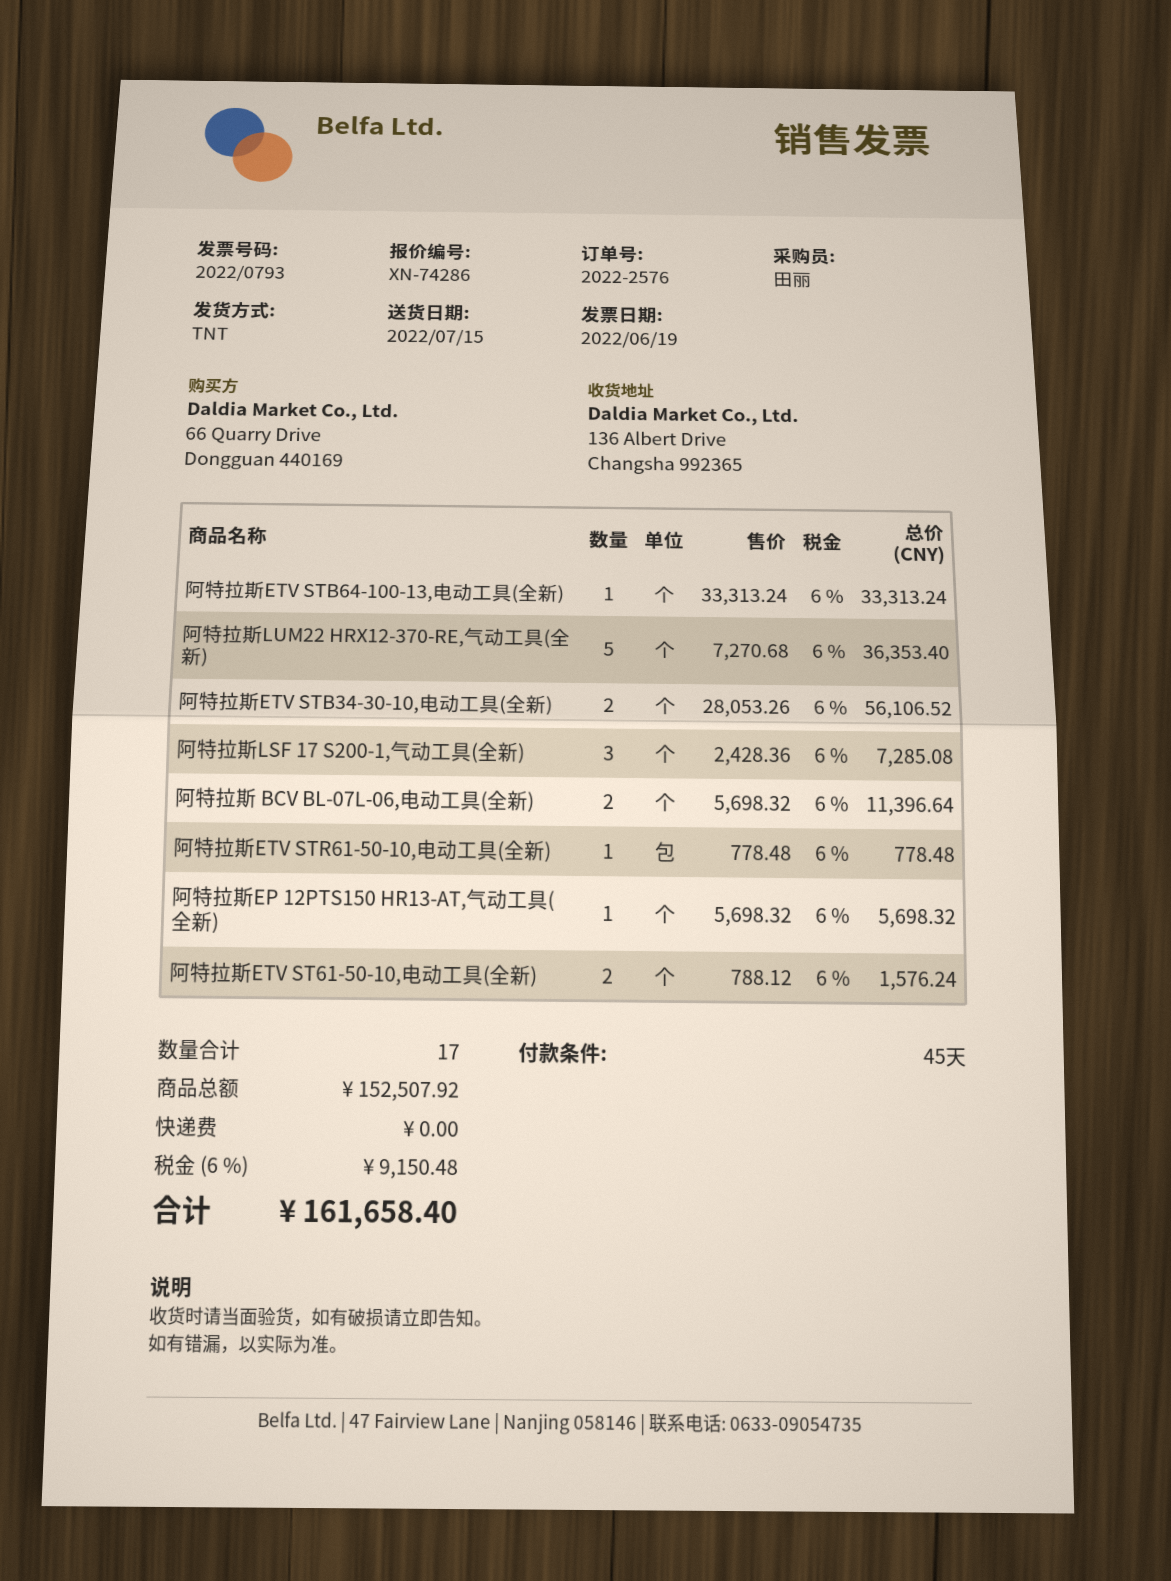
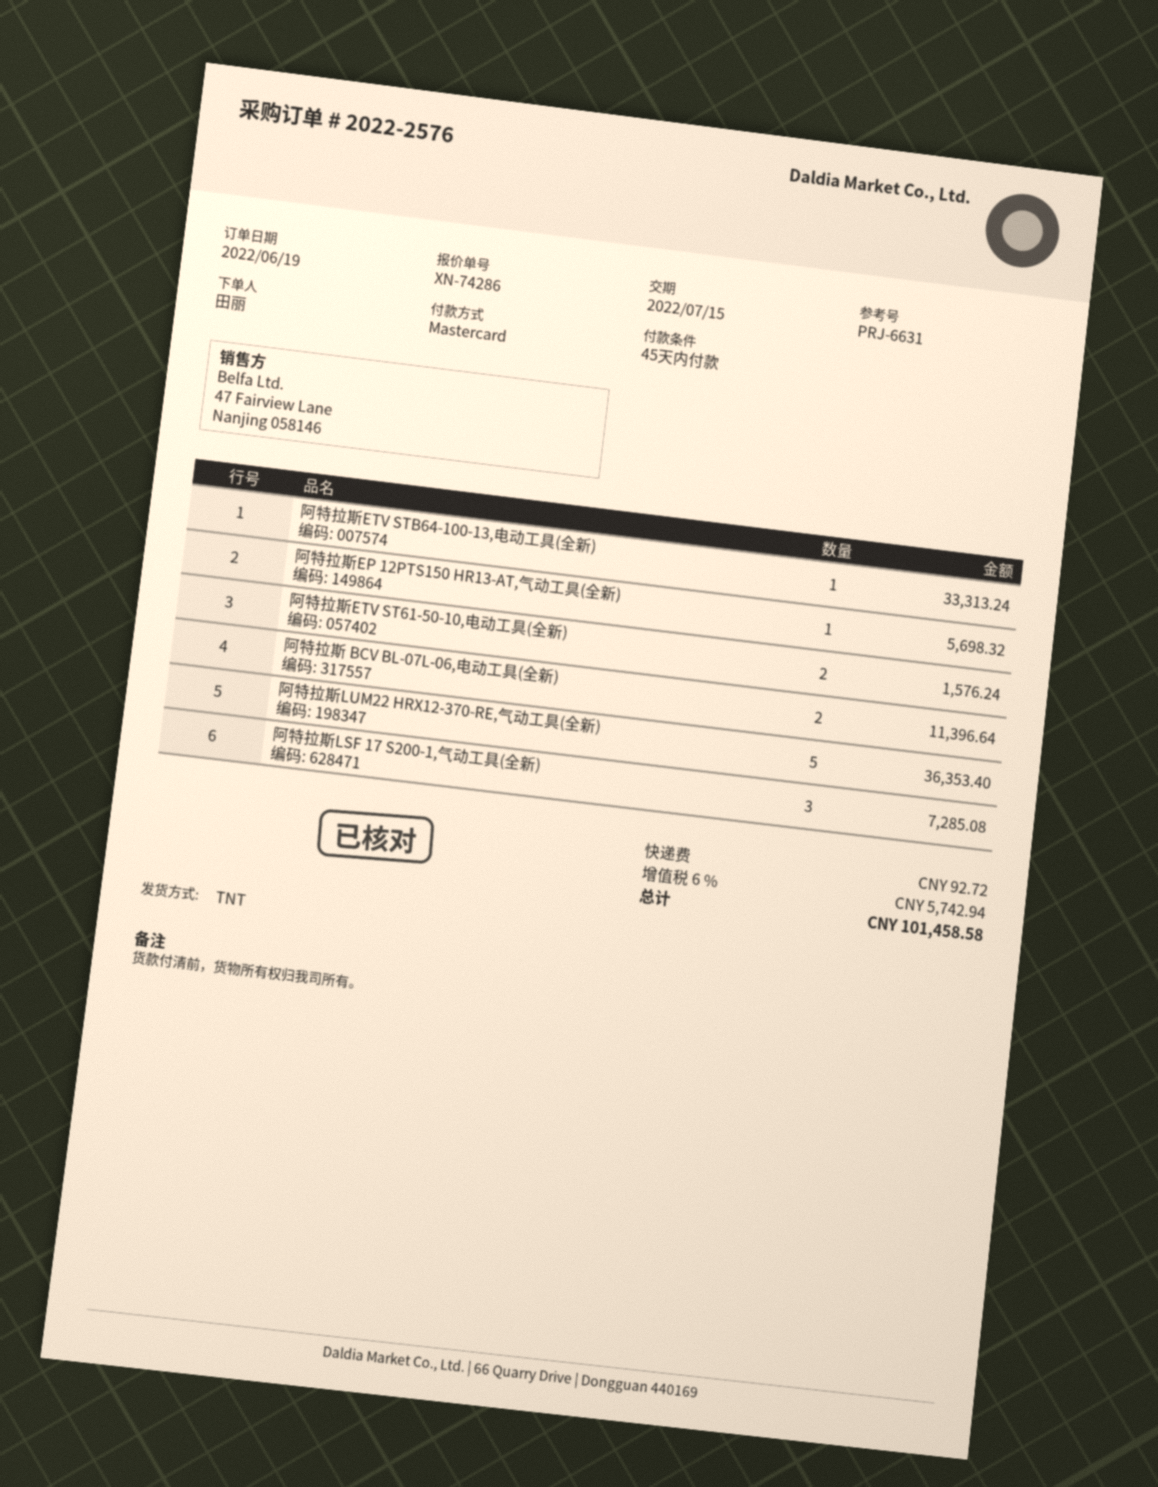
阿特拉斯ETV STB34-30-10,电动工具(全新): 2 for 56106.52 -> none
阿特拉斯ETV STR61-50-10,电动工具(全新): 1 for 778.48 -> none
shipping: 0.00 -> 92.72
tax: 6% = 9150.48 -> 6% = 5742.94
total: 161658.40 -> 101458.58

